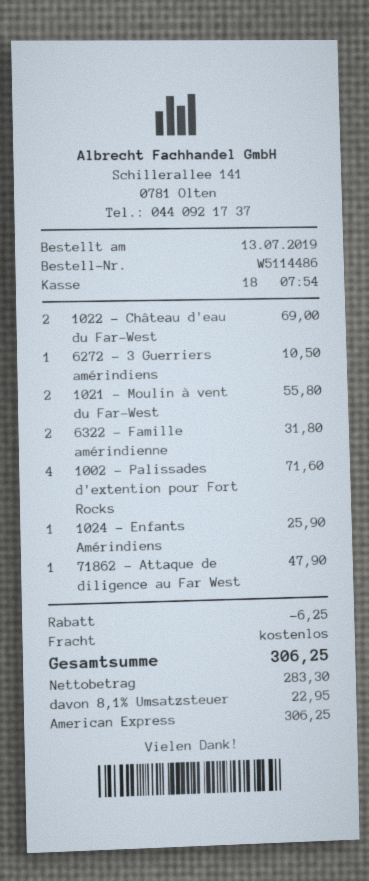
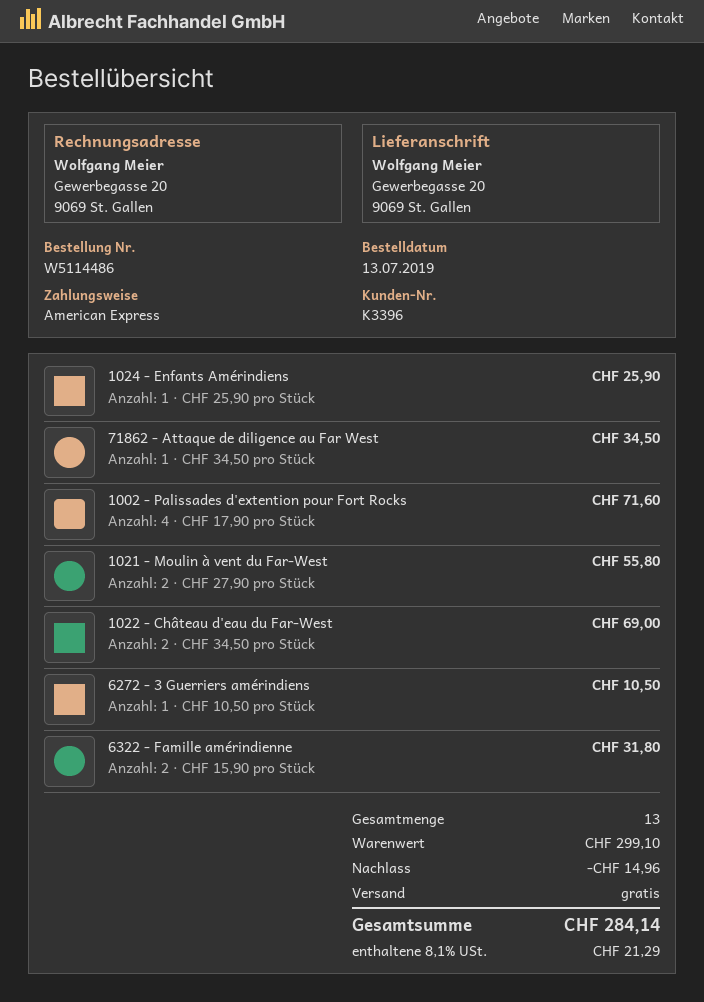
71862 - Attaque de diligence au Far West: 1 for 47.90 -> 1 for 34.50
discount: 6.25 -> 14.96
tax: 8.1% = 22.95 -> 8.1% = 21.29
total: 306.25 -> 284.14

